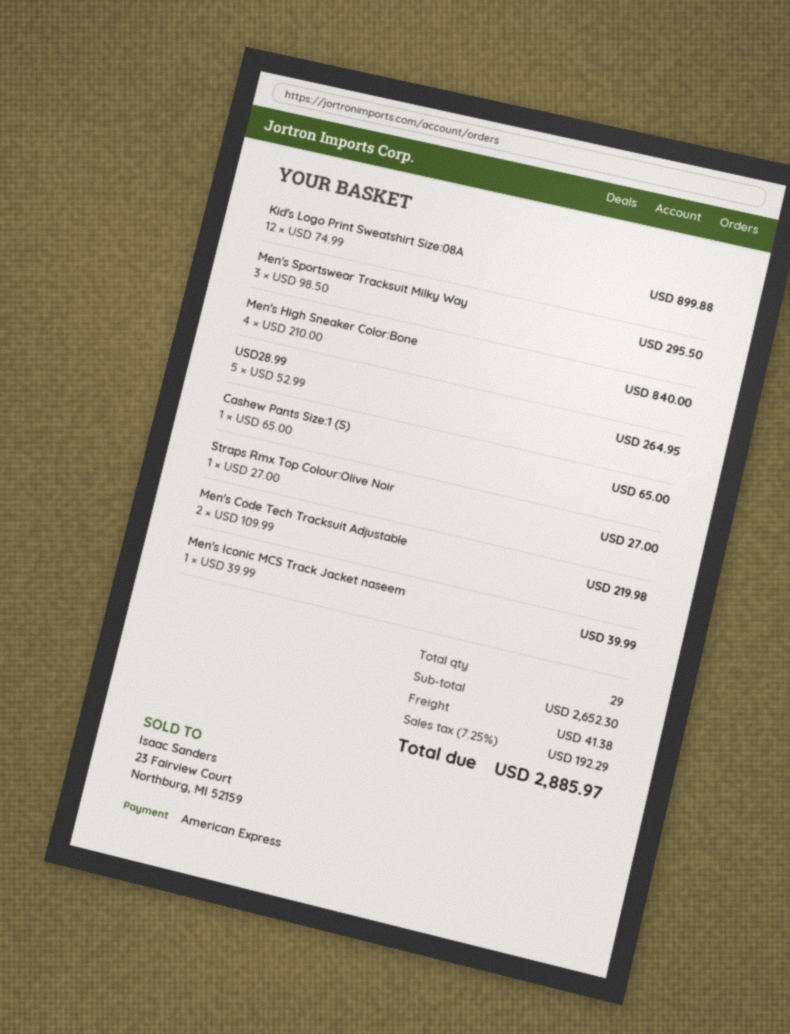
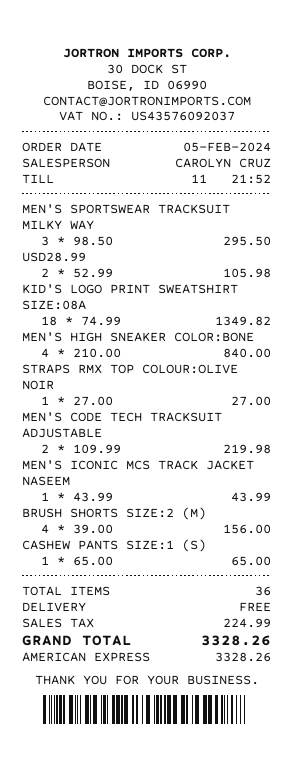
Kid's Logo Print Sweatshirt Size:08A: 12 x 74.99 = 899.88 -> 18 x 74.99 = 1349.82
USD28.99: 5 x 52.99 = 264.95 -> 2 x 52.99 = 105.98
Men's Iconic MCS Track Jacket naseem: 1 x 39.99 = 39.99 -> 1 x 43.99 = 43.99
BRUSH SHORTS SIZE:2 (M): none -> 4 x 39.00 = 156.00
total quantity: 29 -> 36
shipping: 41.38 -> 0.00
tax: 192.29 -> 224.99
total: 2885.97 -> 3328.26

